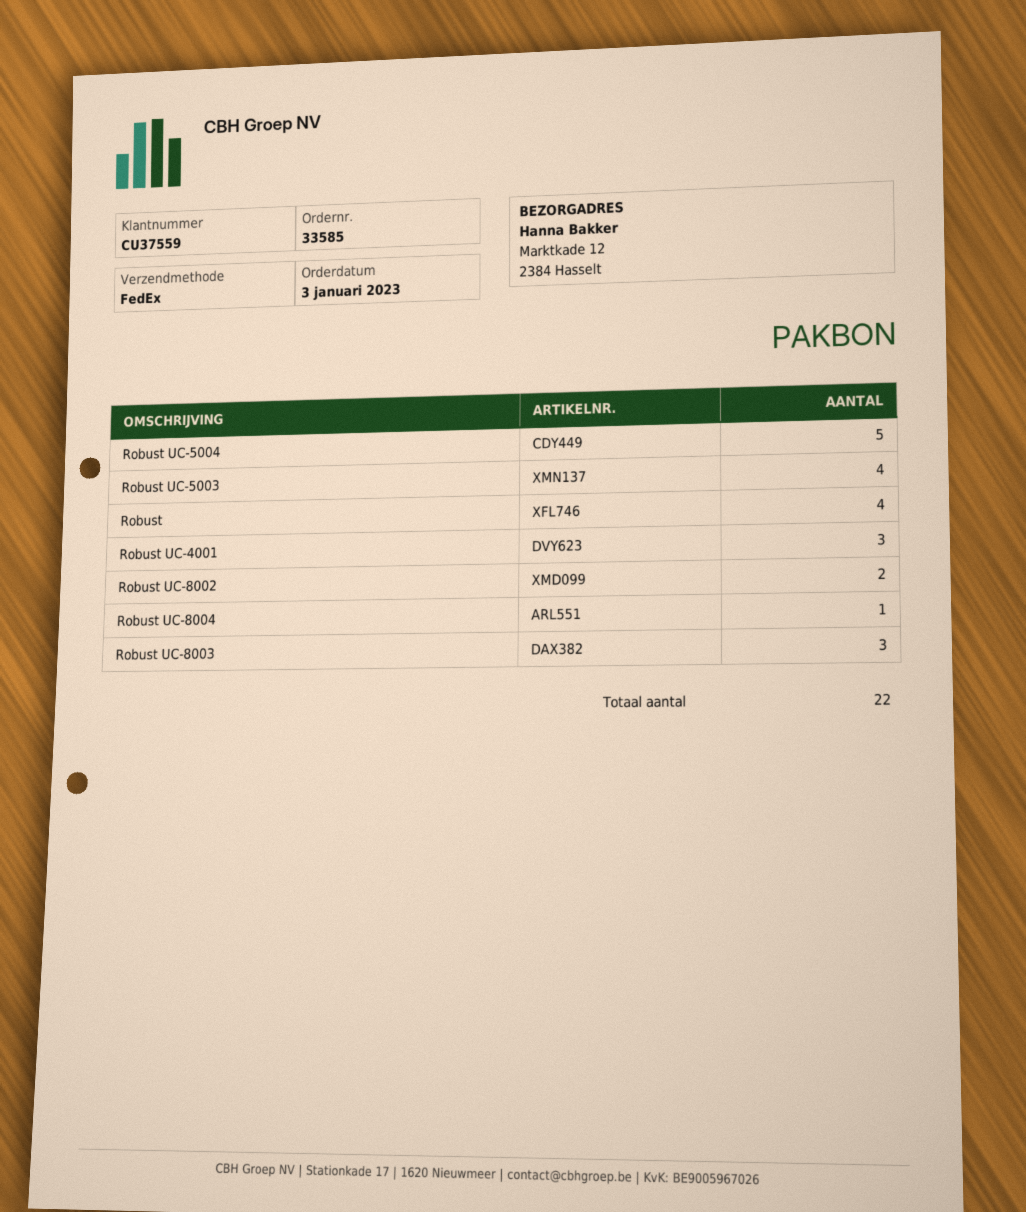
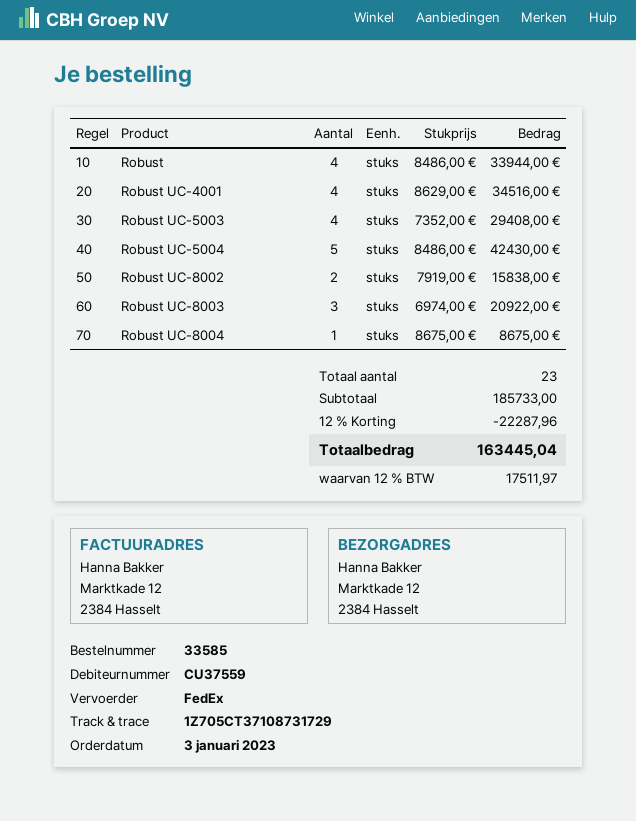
Robust UC-4001: 3 -> 4
total quantity: 22 -> 23

